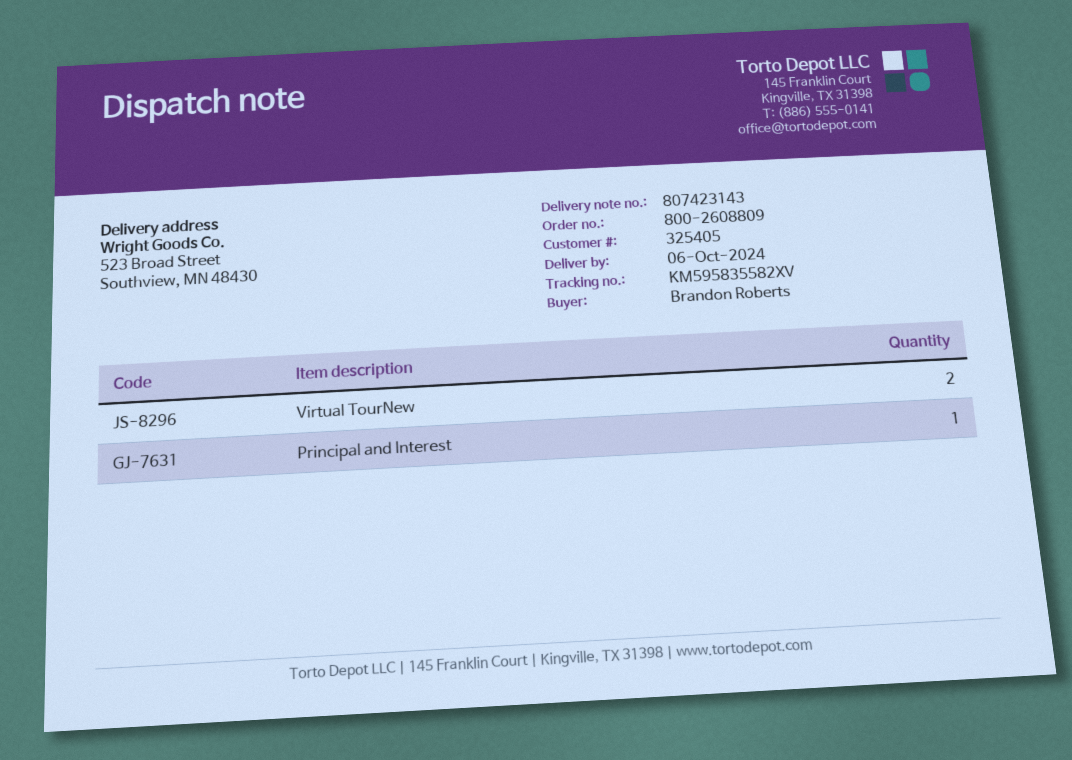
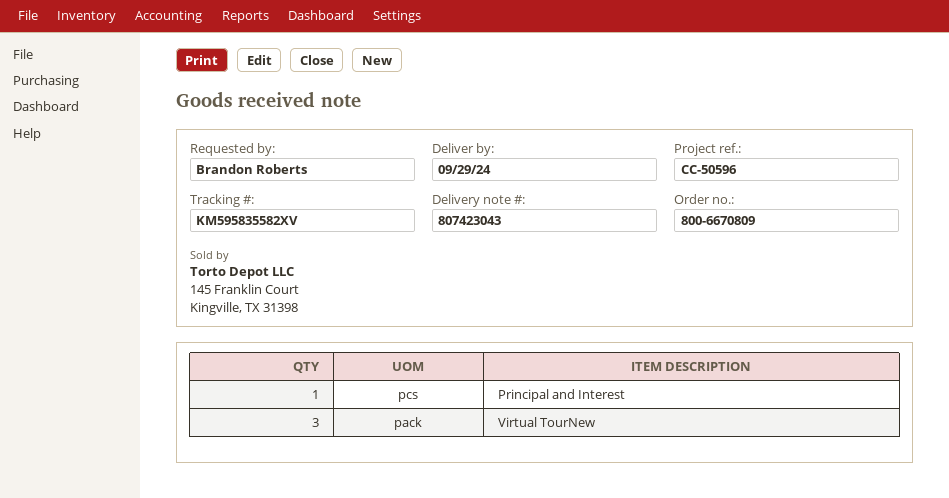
order number: 800-2608809 -> 800-6670809
delivery note number: 807423143 -> 807423043
delivery date: 2024-10-06 -> 2024-09-29
Virtual TourNew: 2 -> 3

